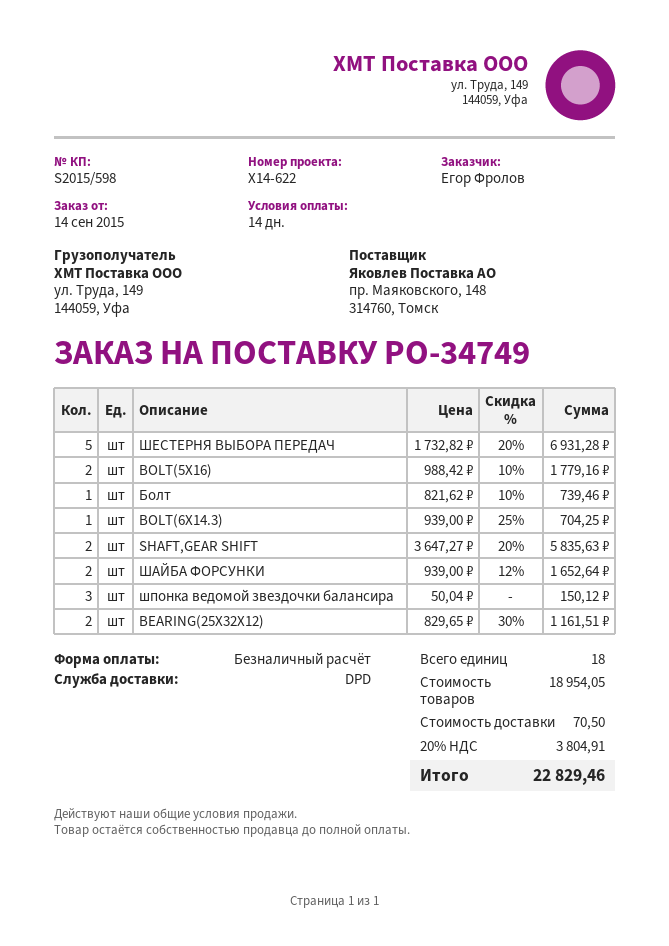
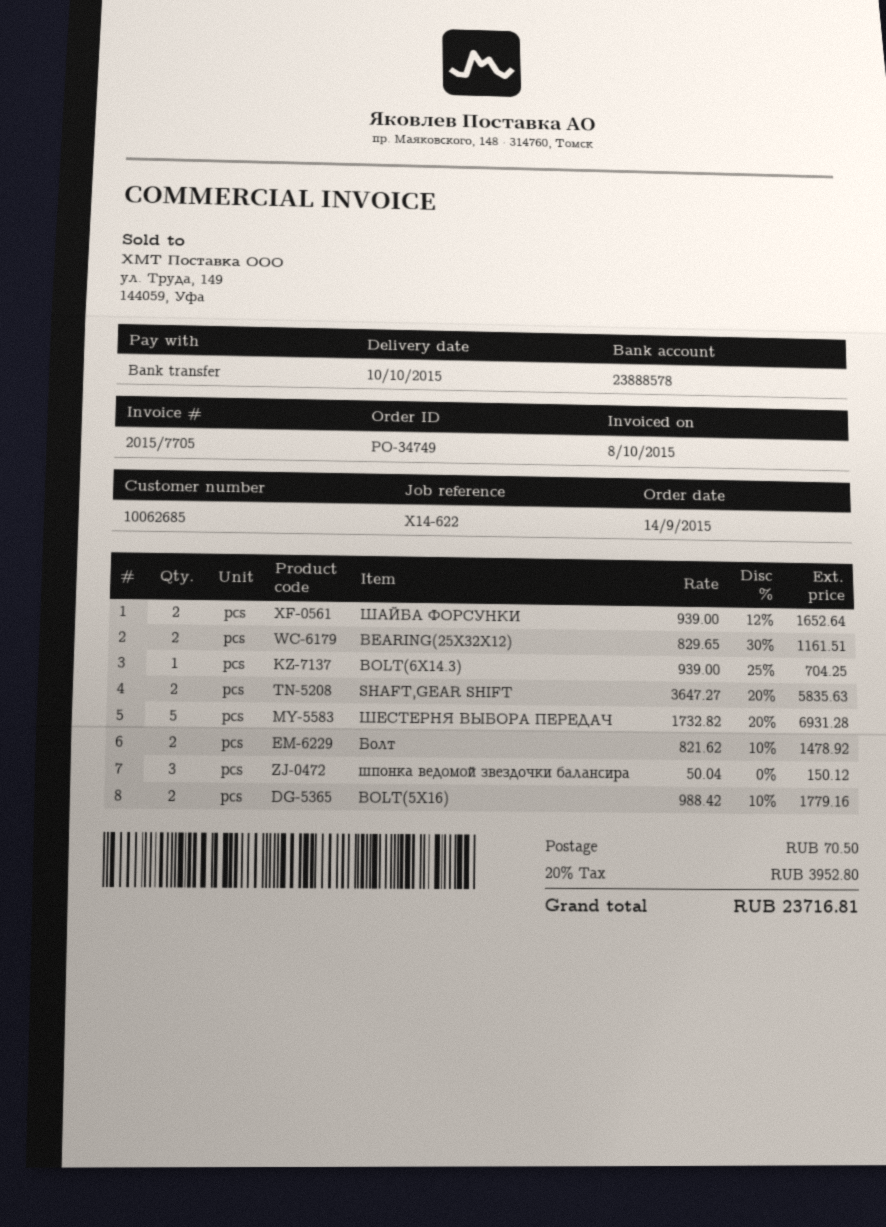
Болт: 1 x 821.62 - 10% = 739.46 -> 2 x 821.62 - 10% = 1478.92
tax: 20% = 3804.91 -> 20% = 3952.80
total: 22829.46 -> 23716.81

